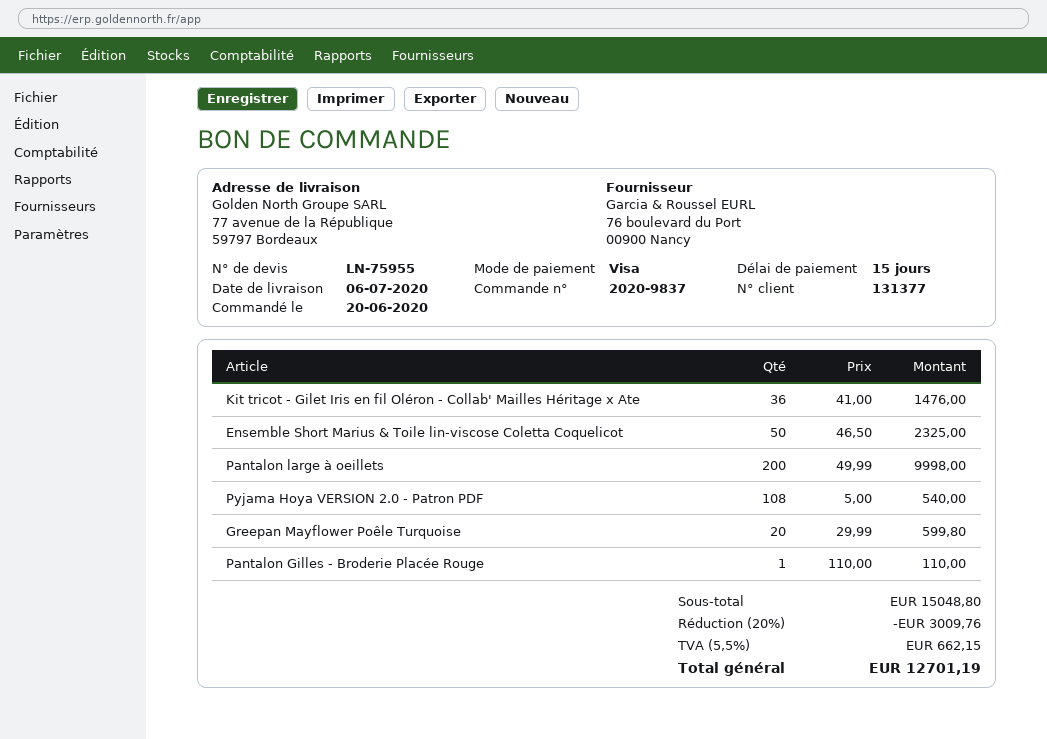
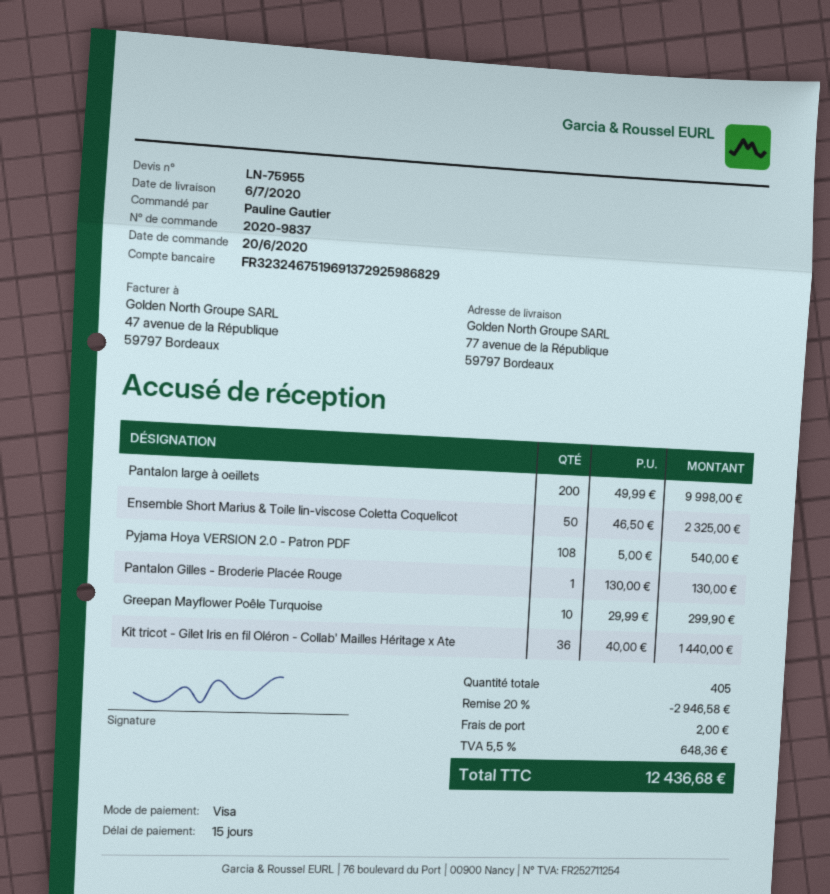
Kit tricot - Gilet Iris en fil Oléron - Collab' Mailles Héritage x Ate: 36 x 41.00 = 1476.00 -> 36 x 40.00 = 1440.00
Greepan Mayflower Poêle Turquoise: 20 x 29.99 = 599.80 -> 10 x 29.99 = 299.90
Pantalon Gilles - Broderie Placée Rouge: 1 x 110.00 = 110.00 -> 1 x 130.00 = 130.00
discount: 20% = 3009.76 -> 20% = 2946.58
shipping: none -> 2.00
tax: 5.5% = 662.15 -> 5.5% = 648.36
total: 12701.19 -> 12436.68

